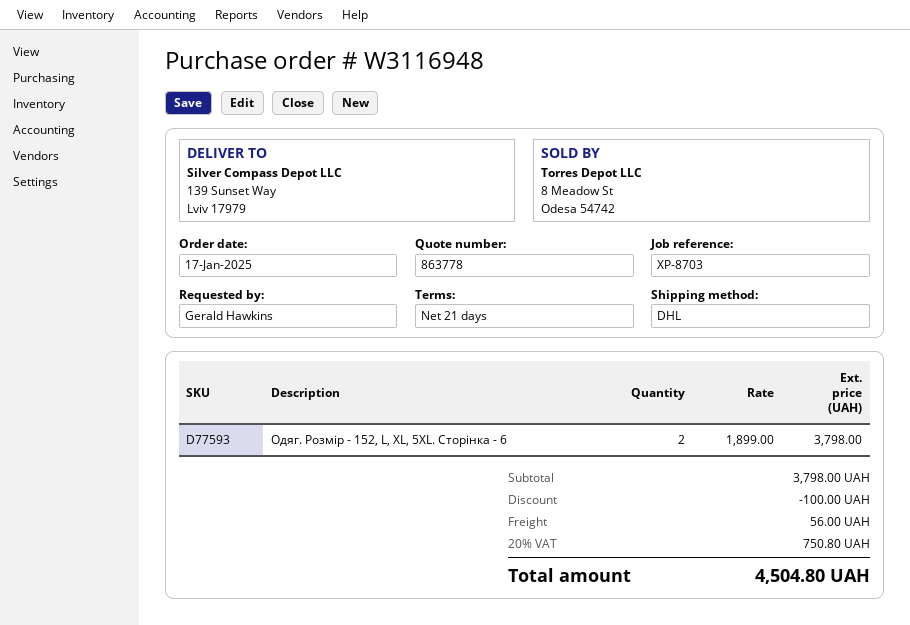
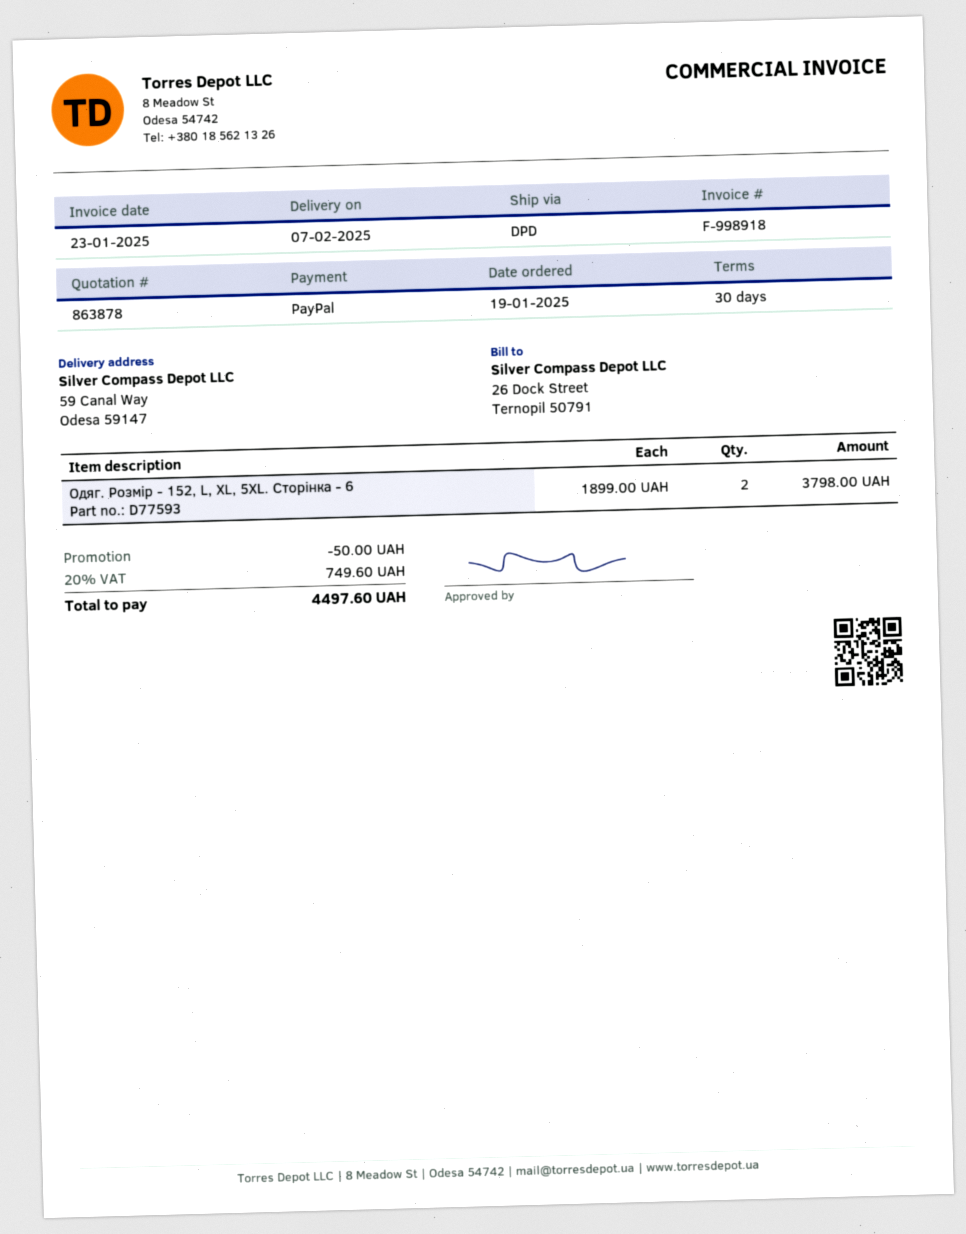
quote number: 863778 -> 863878
order date: 2025-01-17 -> 2025-01-19
payment terms: 21 days -> 30 days
shipping method: DHL -> DPD
ship to: 139 Sunset Way, Lviv 17979 -> 59 Canal Way, Odesa 59147
discount: 100.00 -> 50.00
shipping: 56.00 -> none
tax: 20% = 750.80 -> 20% = 749.60
total: 4504.80 -> 4497.60

